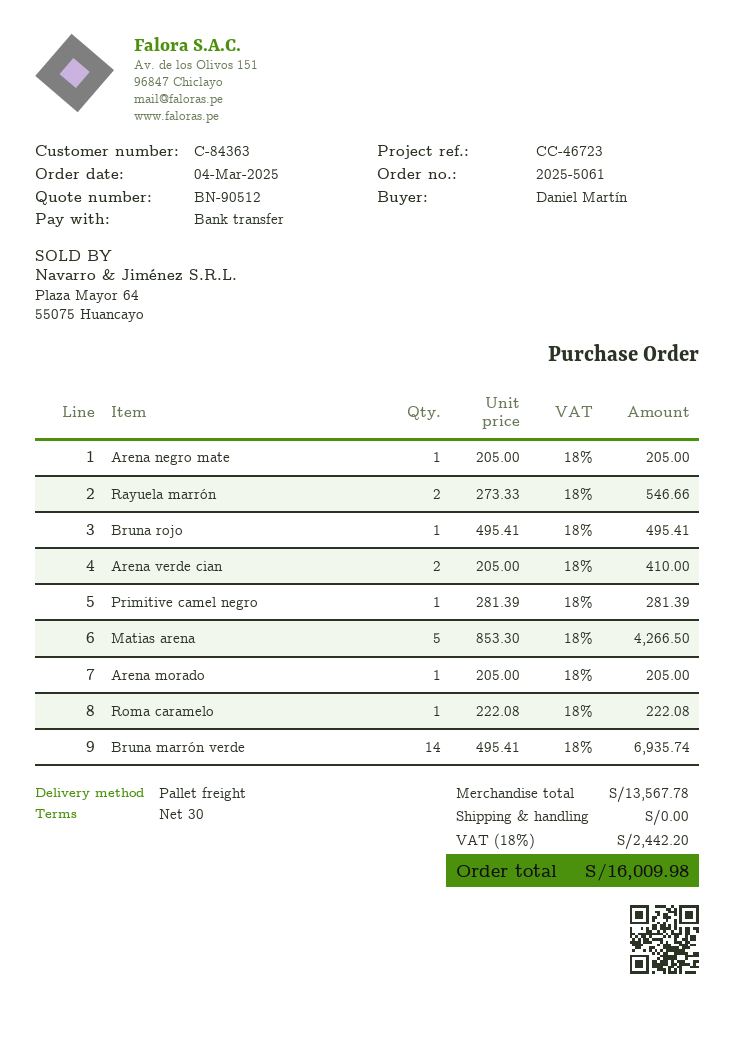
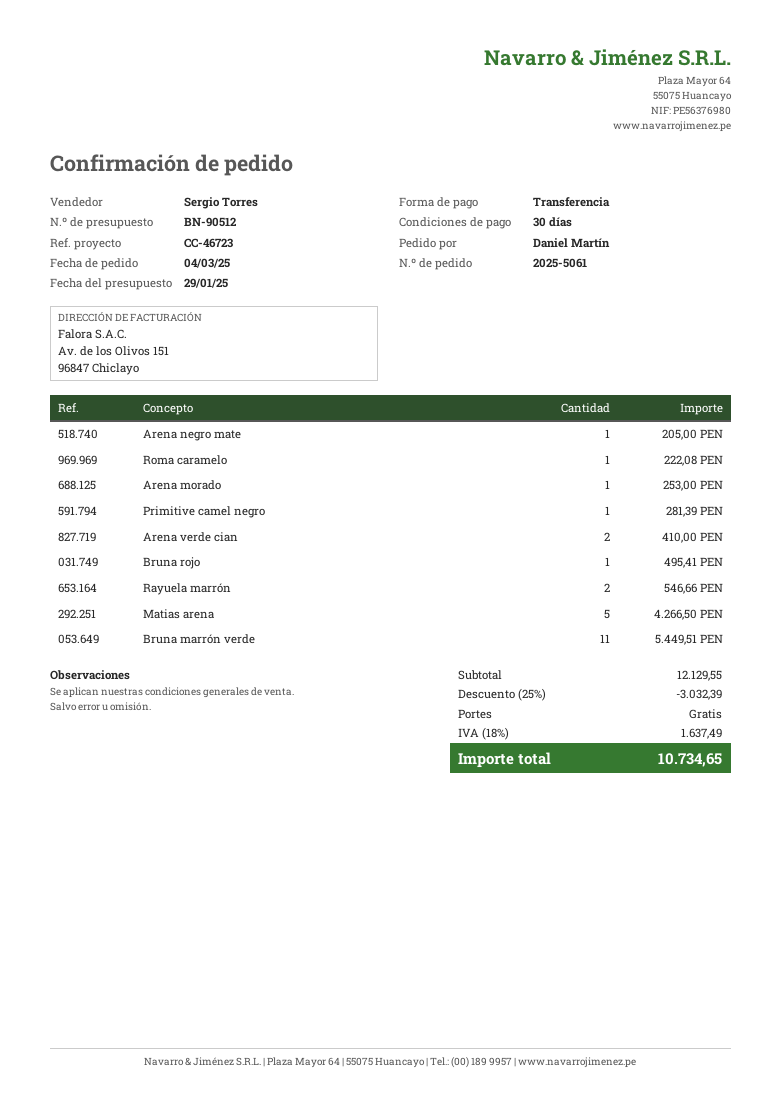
Arena morado: 1 for 205.00 -> 1 for 253.00
Bruna marrón verde: 14 for 6935.74 -> 11 for 5449.51
subtotal: 13567.78 -> 12129.55
discount: none -> 25% = 3032.39
tax: 18% = 2442.20 -> 18% = 1637.49
total: 16009.98 -> 10734.65

